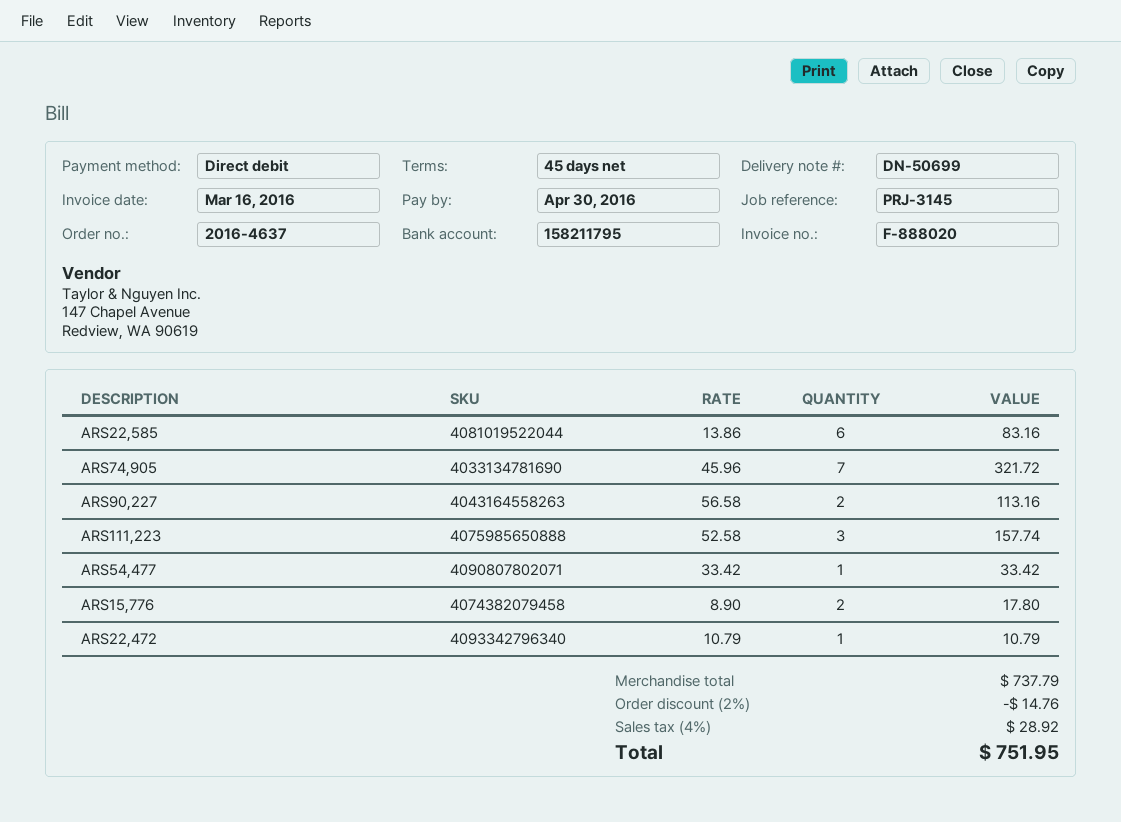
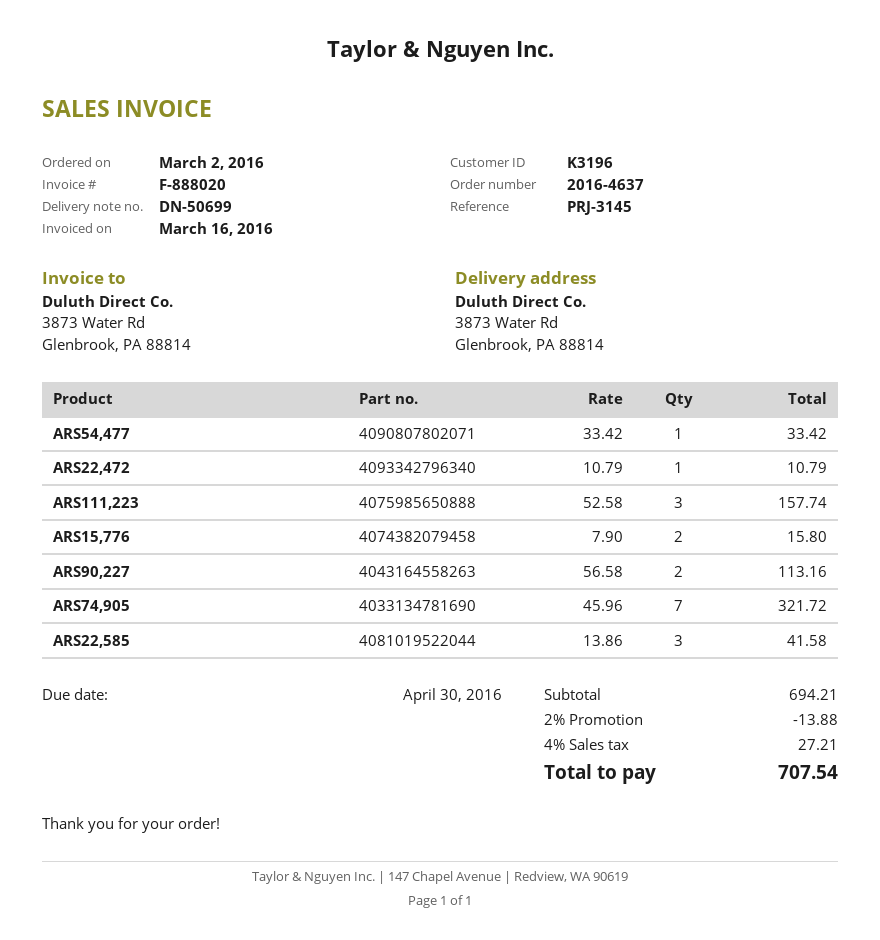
ARS22,585: 6 x 13.86 = 83.16 -> 3 x 13.86 = 41.58
ARS15,776: 2 x 8.90 = 17.80 -> 2 x 7.90 = 15.80
subtotal: 737.79 -> 694.21
discount: 2% = 14.76 -> 2% = 13.88
tax: 4% = 28.92 -> 4% = 27.21
total: 751.95 -> 707.54

